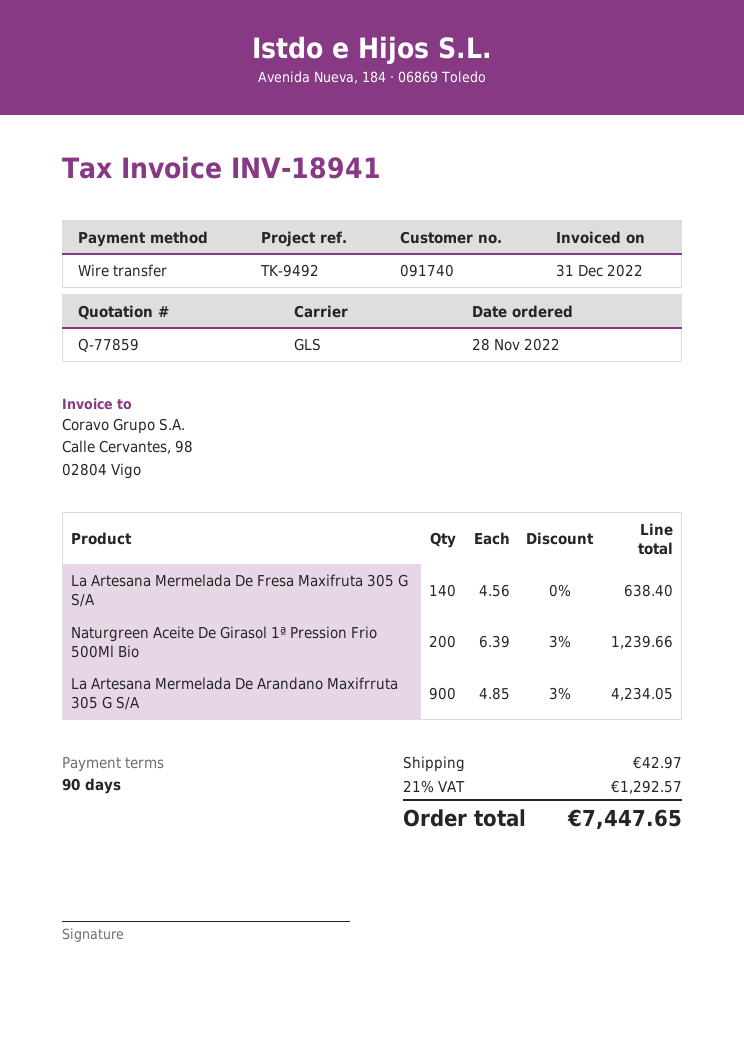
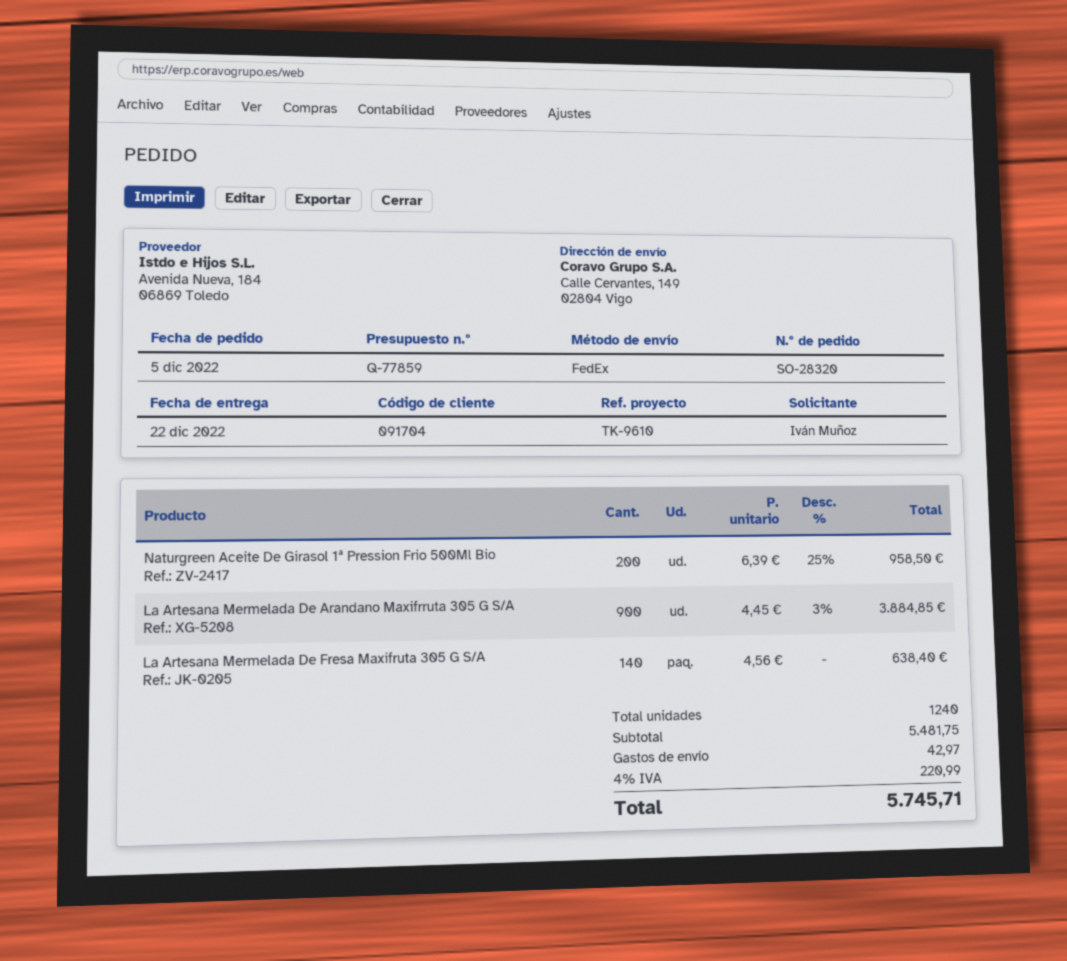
order date: 2022-11-28 -> 2022-12-05
customer number: 091740 -> 091704
reference: TK-9492 -> TK-9610
shipping method: GLS -> FedEx
Naturgreen Aceite De Girasol 1ª Pression Frio 500Ml Bio: 200 x 6.39 - 3% = 1239.66 -> 200 x 6.39 - 25% = 958.50
La Artesana Mermelada De Arandano Maxifrruta 305 G S/A: 900 x 4.85 - 3% = 4234.05 -> 900 x 4.45 - 3% = 3884.85
tax: 21% = 1292.57 -> 4% = 220.99
total: 7447.65 -> 5745.71

